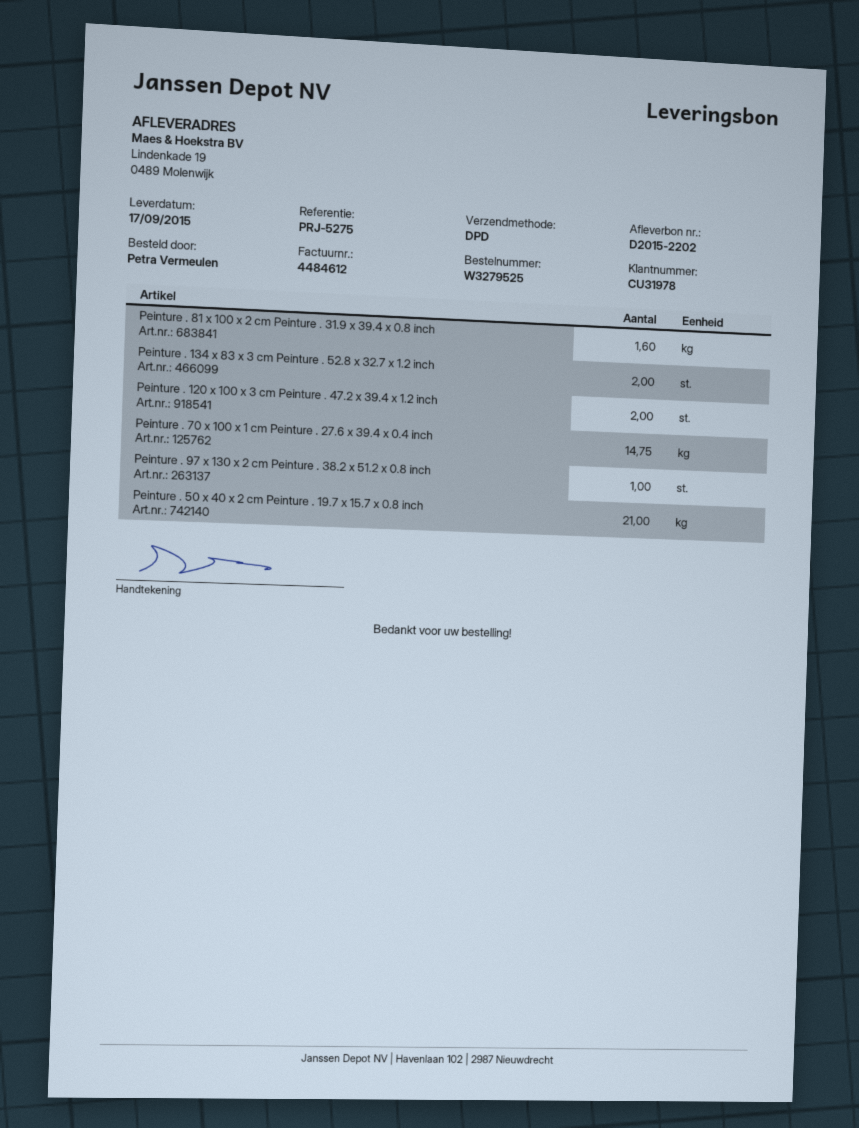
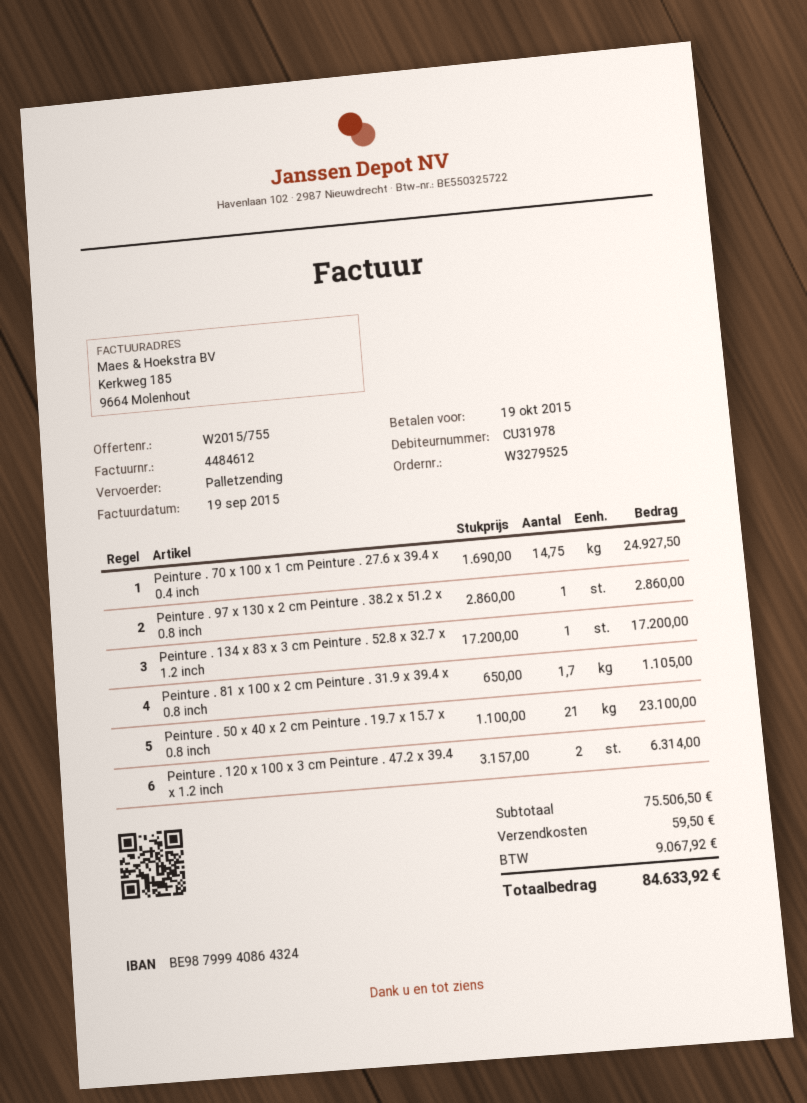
shipping method: DPD -> pallet freight
Peinture . 81 x 100 x 2 cm Peinture . 31.9 x 39.4 x 0.8 inch: 1.6 -> 1.7
Peinture . 134 x 83 x 3 cm Peinture . 52.8 x 32.7 x 1.2 inch: 2 -> 1

